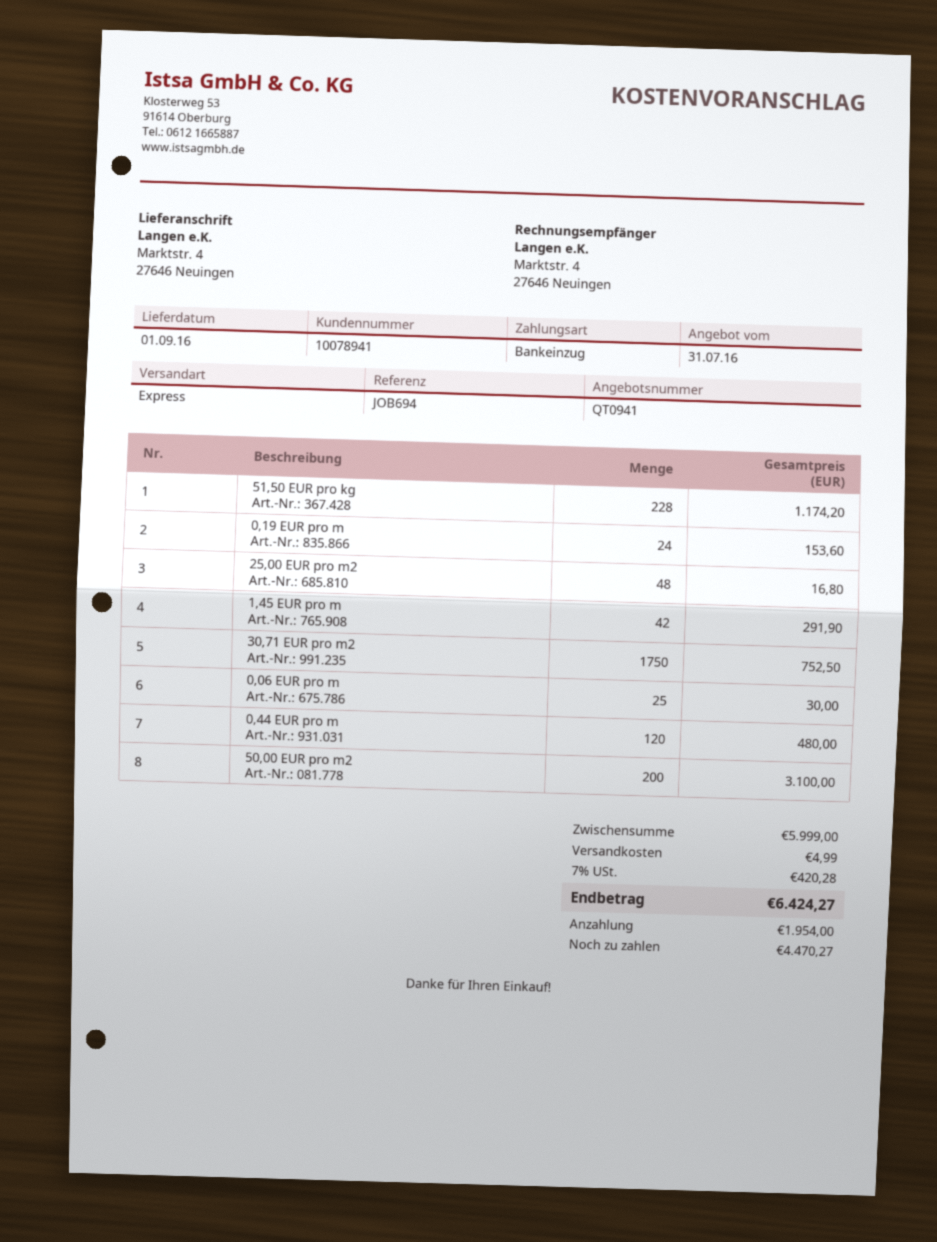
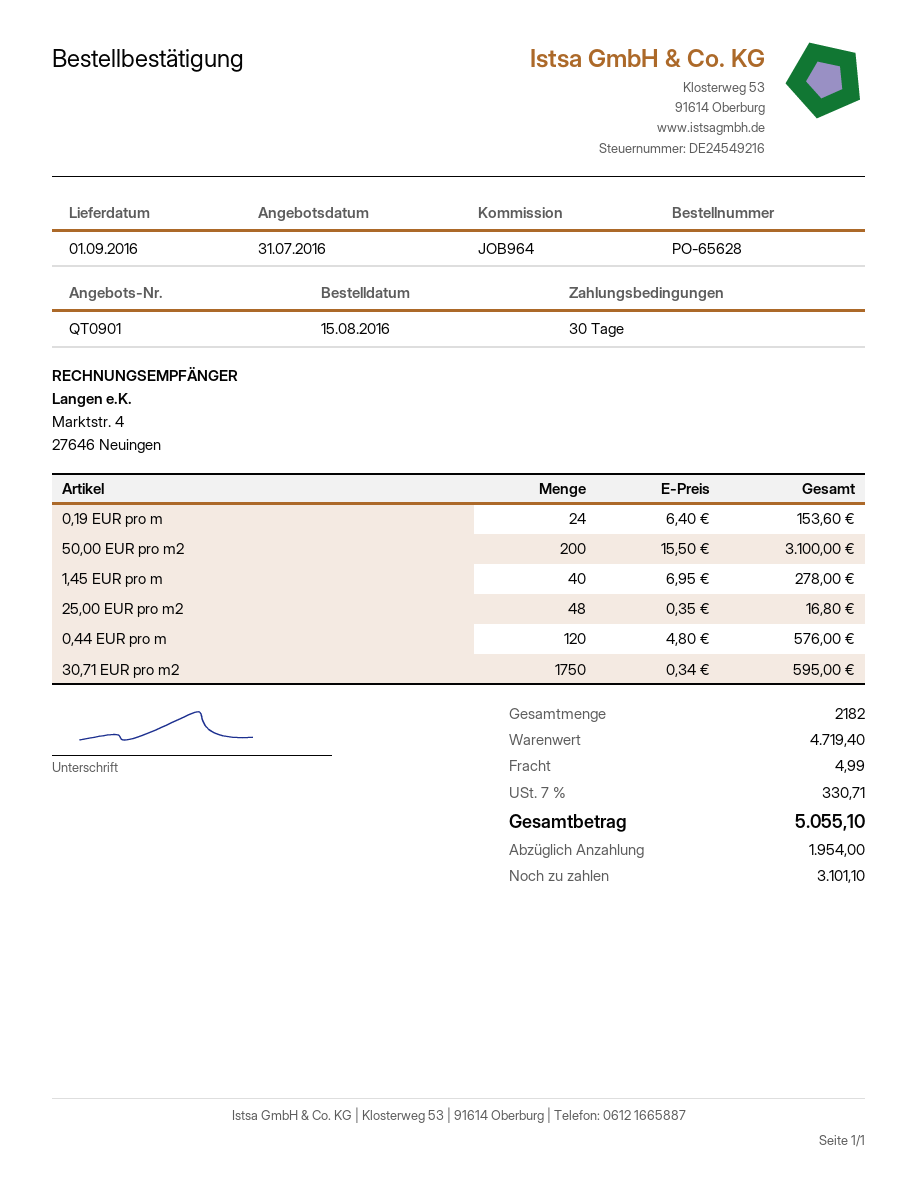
quote number: QT0941 -> QT0901
reference: JOB694 -> JOB964
51,50 EUR pro kg: 228 for 1174.20 -> none
1,45 EUR pro m: 42 for 291.90 -> 40 for 278.00
30,71 EUR pro m2: 1750 for 752.50 -> 1750 for 595.00
0,06 EUR pro m: 25 for 30.00 -> none
0,44 EUR pro m: 120 for 480.00 -> 120 for 576.00
subtotal: 5999.00 -> 4719.40
tax: 7% = 420.28 -> 7% = 330.71
total: 6424.27 -> 5055.10
balance: 4470.27 -> 3101.10

